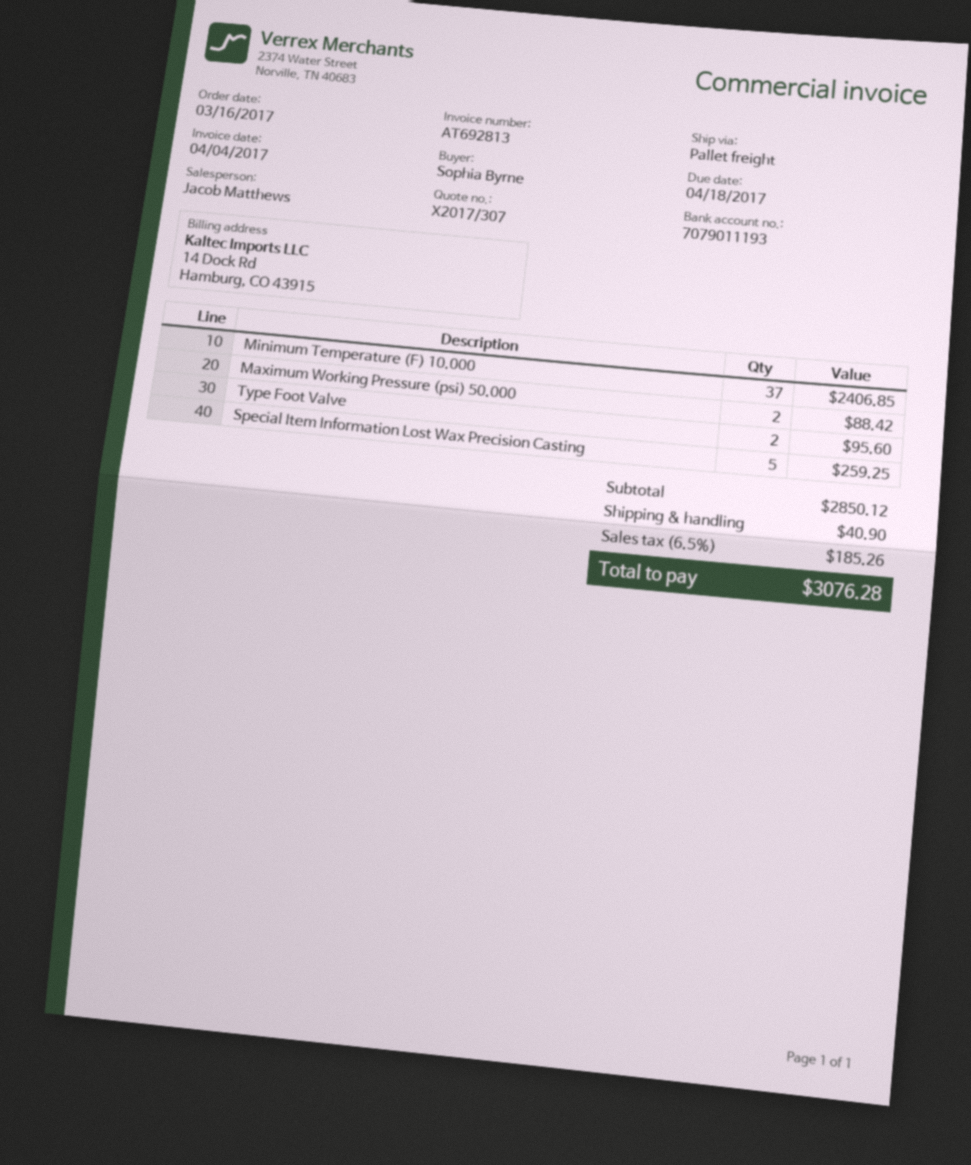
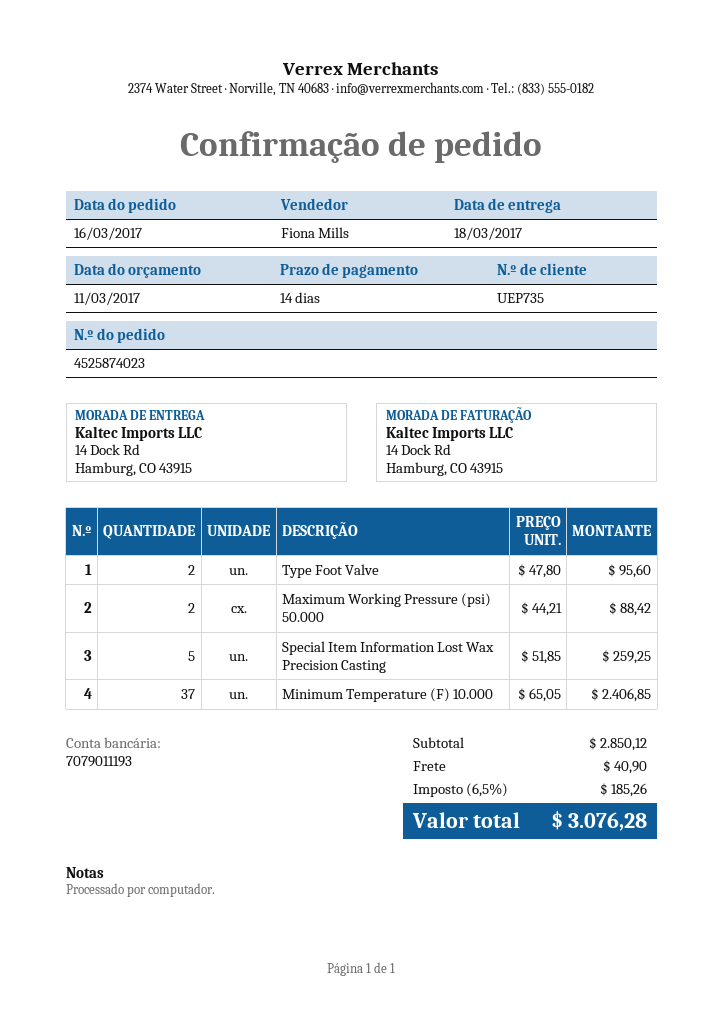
sales rep: Jacob Matthews -> Fiona Mills

